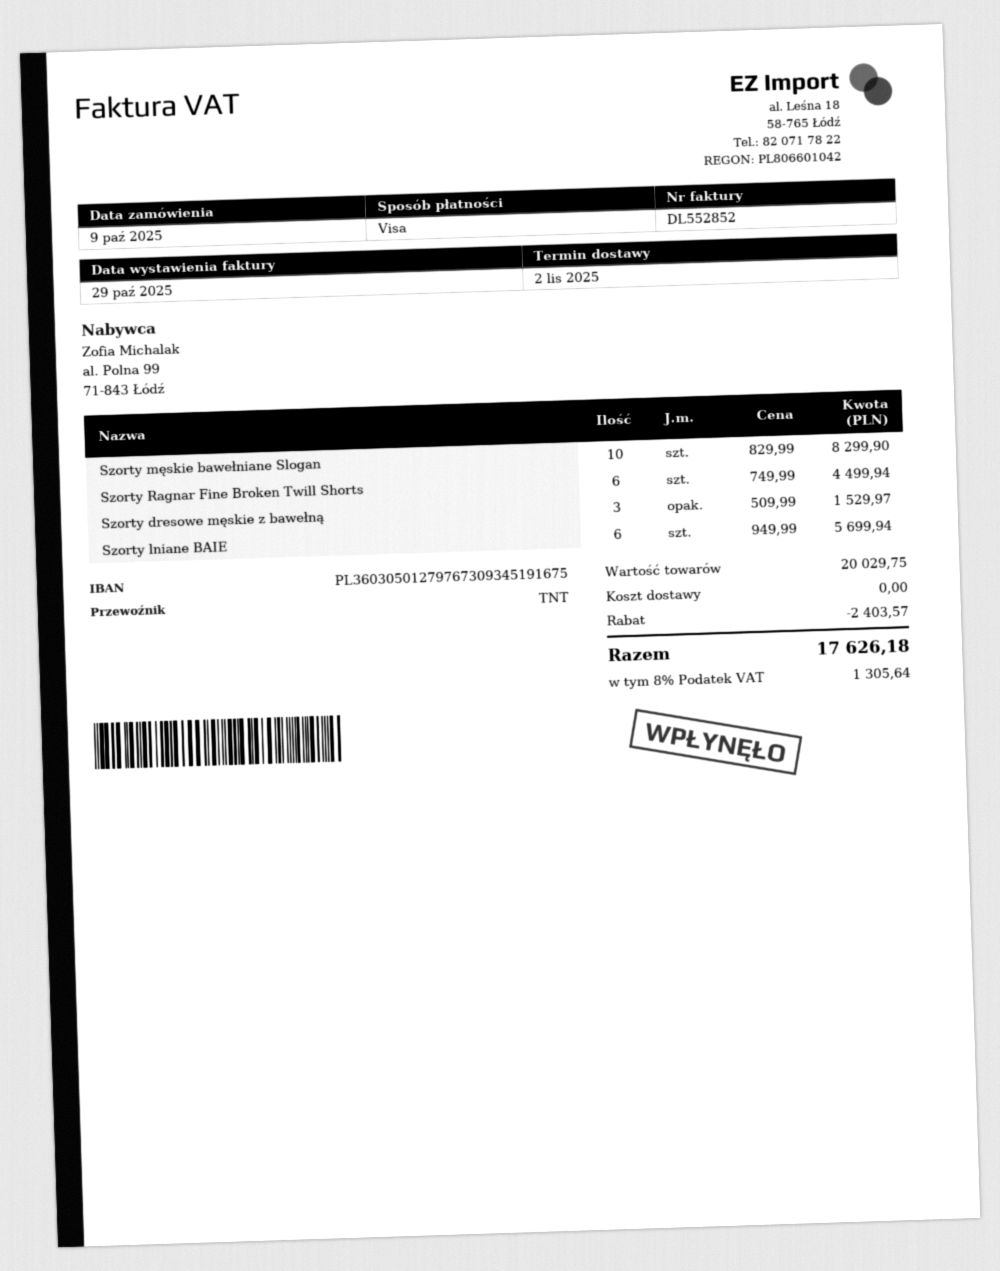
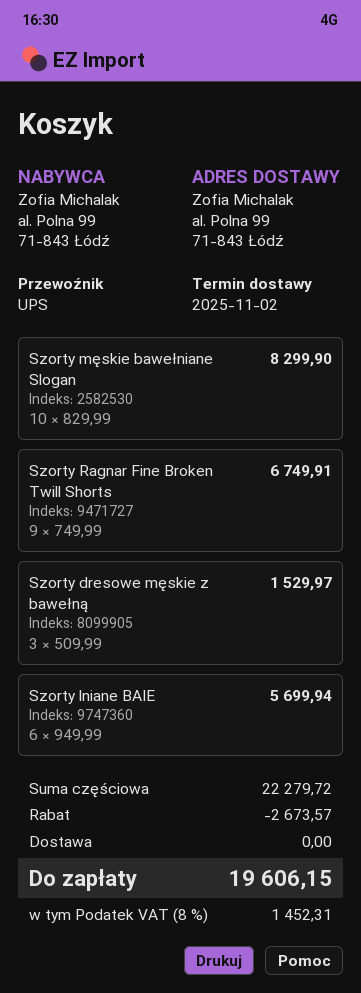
shipping method: TNT -> UPS
Szorty Ragnar Fine Broken Twill Shorts: 6 x 749.99 = 4499.94 -> 9 x 749.99 = 6749.91
subtotal: 20029.75 -> 22279.72
discount: 2403.57 -> 2673.57
tax: 8% = 1305.64 -> 8% = 1452.31
total: 17626.18 -> 19606.15

